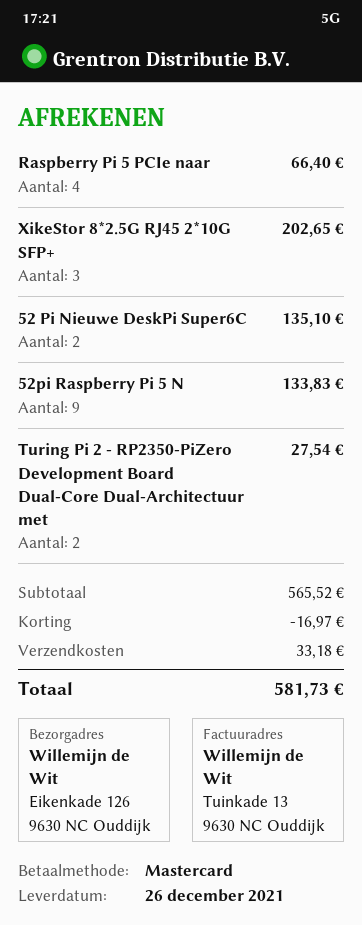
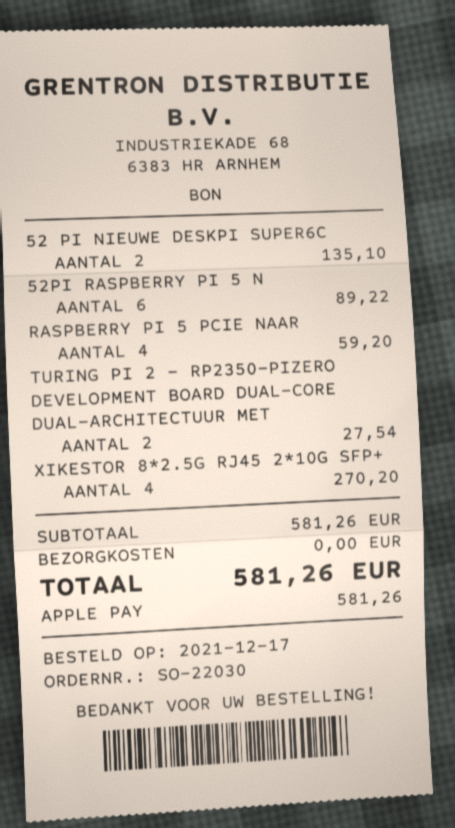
payment method: Mastercard -> Apple Pay
Raspberry Pi 5 PCIe naar: 4 for 66.40 -> 4 for 59.20
XikeStor 8*2.5G RJ45 2*10G SFP+: 3 for 202.65 -> 4 for 270.20
52pi Raspberry Pi 5 N: 9 for 133.83 -> 6 for 89.22
subtotal: 565.52 -> 581.26
discount: 16.97 -> none
shipping: 33.18 -> 0.00
total: 581.73 -> 581.26

